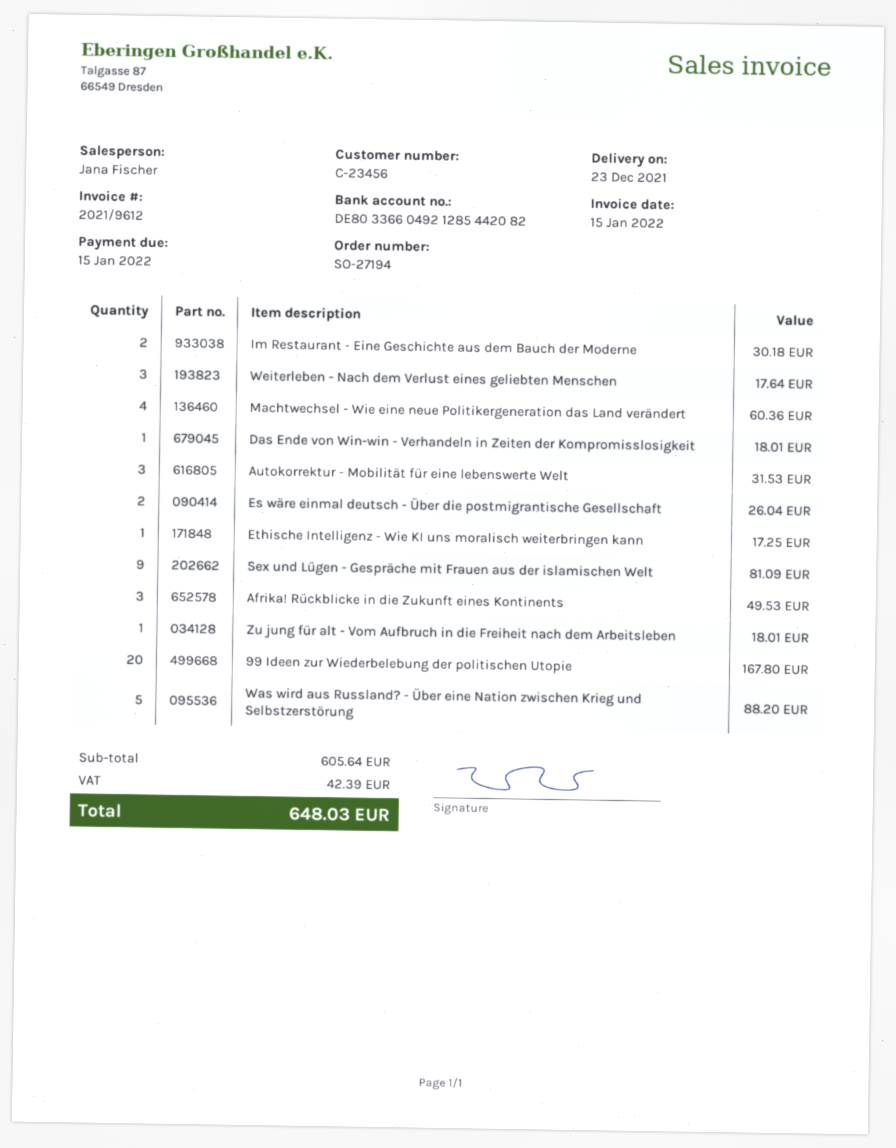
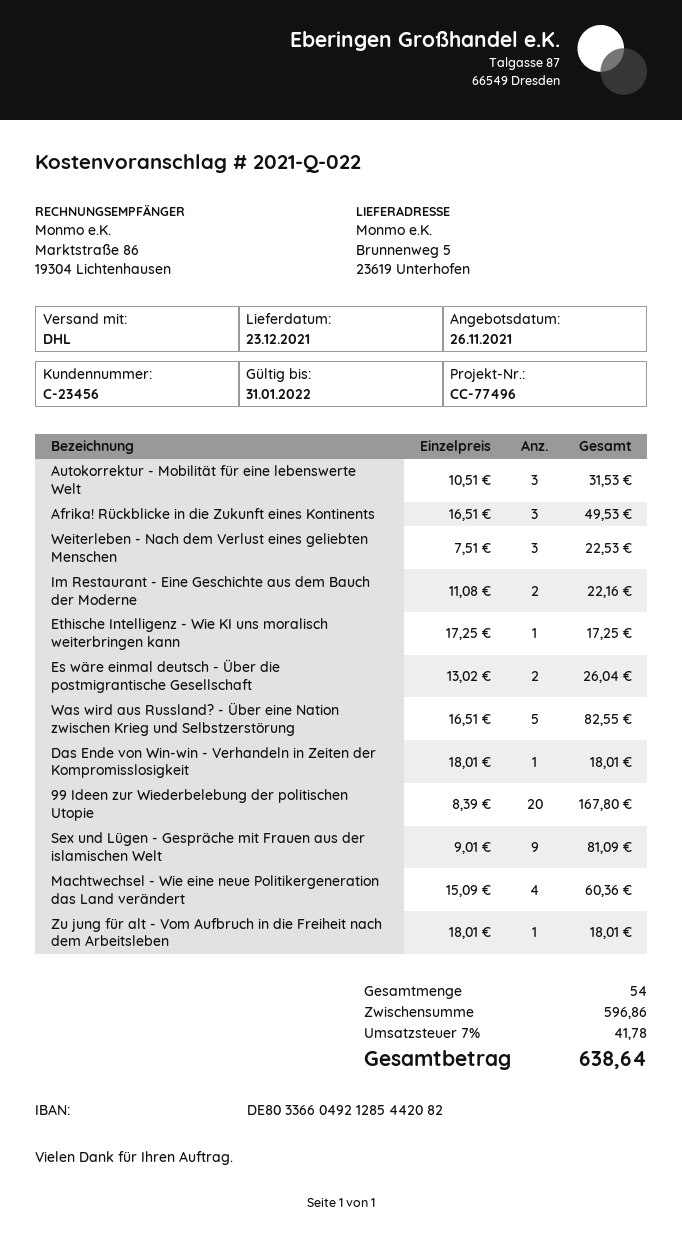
Im Restaurant - Eine Geschichte aus dem Bauch der Moderne: 2 for 30.18 -> 2 for 22.16
Weiterleben - Nach dem Verlust eines geliebten Menschen: 3 for 17.64 -> 3 for 22.53
Was wird aus Russland? - Über eine Nation zwischen Krieg und Selbstzerstörung: 5 for 88.20 -> 5 for 82.55
subtotal: 605.64 -> 596.86
tax: 42.39 -> 41.78
total: 648.03 -> 638.64

